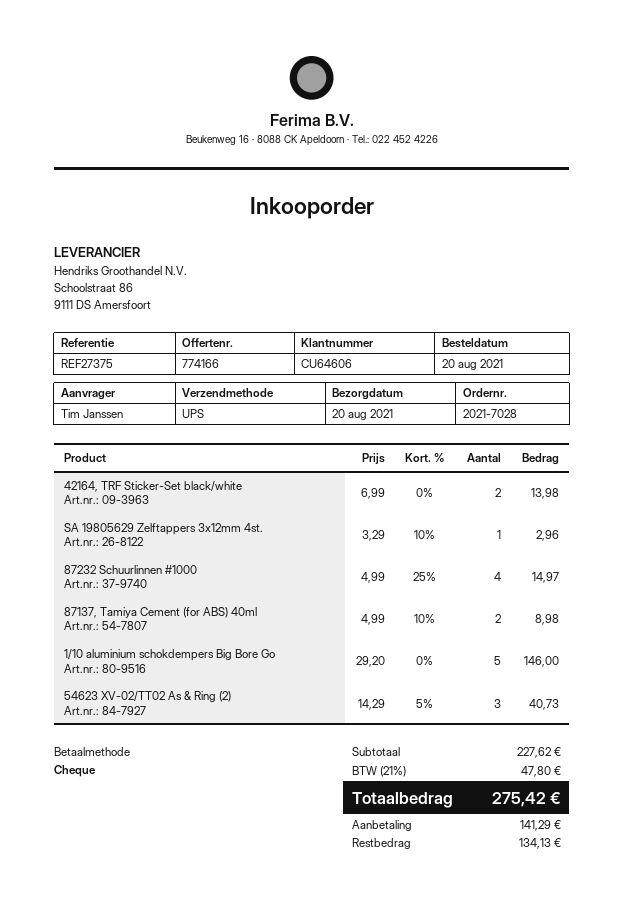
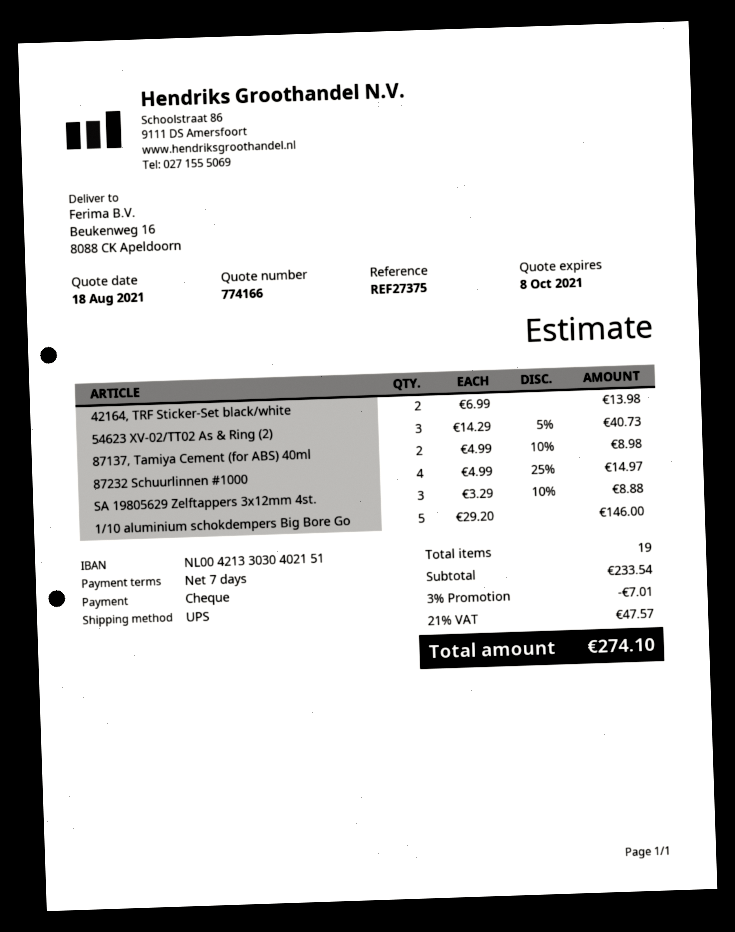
SA 19805629 Zelftappers 3x12mm 4st.: 1 x 3.29 - 10% = 2.96 -> 3 x 3.29 - 10% = 8.88
subtotal: 227.62 -> 233.54
discount: none -> 3% = 7.01
tax: 21% = 47.80 -> 21% = 47.57
total: 275.42 -> 274.10

